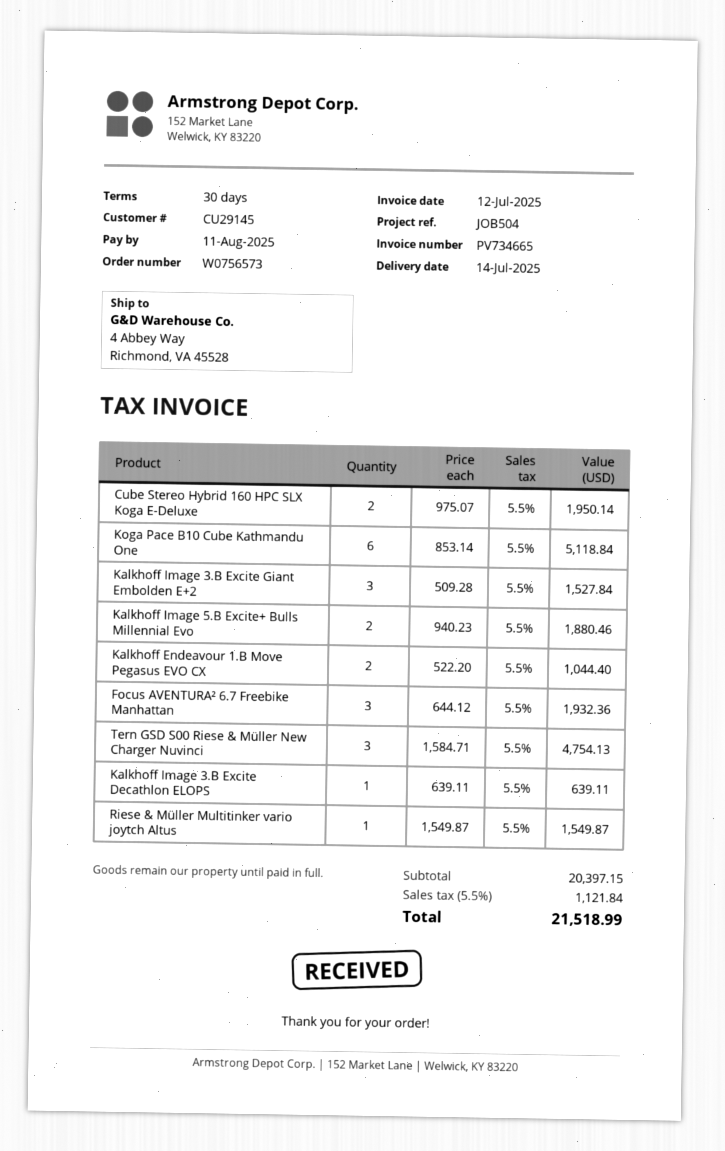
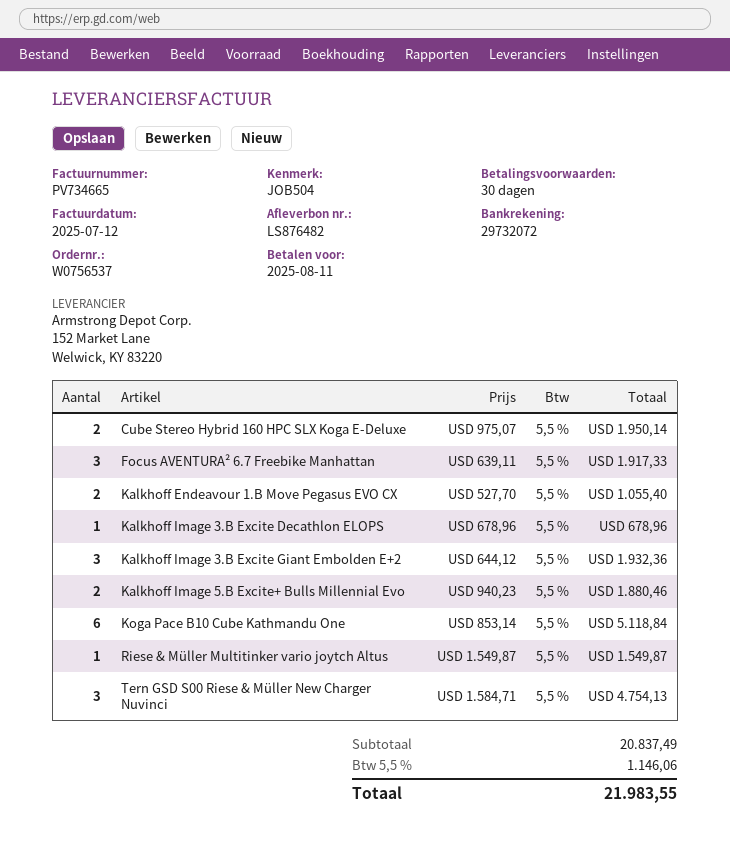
order number: W0756573 -> W0756537
Kalkhoff Image 3.B Excite Giant Embolden E+2: 3 x 509.28 = 1527.84 -> 3 x 644.12 = 1932.36
Kalkhoff Endeavour 1.B Move Pegasus EVO CX: 2 x 522.20 = 1044.40 -> 2 x 527.70 = 1055.40
Focus AVENTURA² 6.7 Freebike Manhattan: 3 x 644.12 = 1932.36 -> 3 x 639.11 = 1917.33
Kalkhoff Image 3.B Excite Decathlon ELOPS: 1 x 639.11 = 639.11 -> 1 x 678.96 = 678.96
subtotal: 20397.15 -> 20837.49
tax: 5.5% = 1121.84 -> 5.5% = 1146.06
total: 21518.99 -> 21983.55

